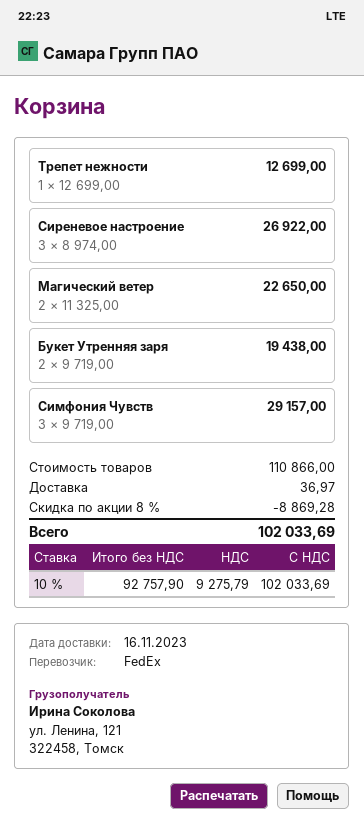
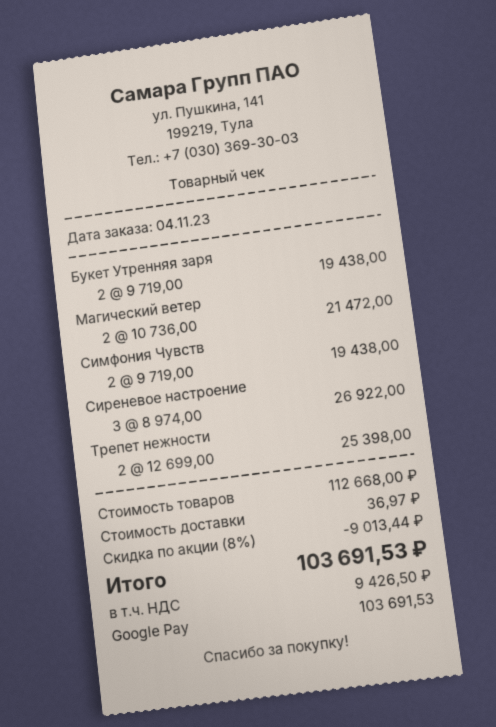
Трепет нежности: 1 x 12699.00 = 12699.00 -> 2 x 12699.00 = 25398.00
Магический ветер: 2 x 11325.00 = 22650.00 -> 2 x 10736.00 = 21472.00
Симфония Чувств: 3 x 9719.00 = 29157.00 -> 2 x 9719.00 = 19438.00
subtotal: 110866.00 -> 112668.00
discount: 8% = 8869.28 -> 8% = 9013.44
tax: 9275.79 -> 9426.50
total: 102033.69 -> 103691.53

